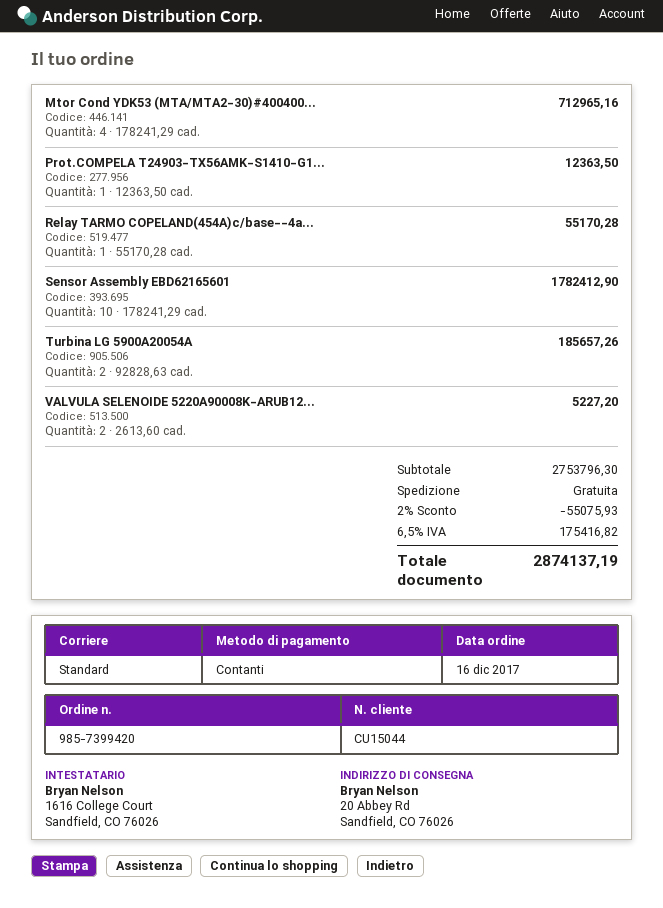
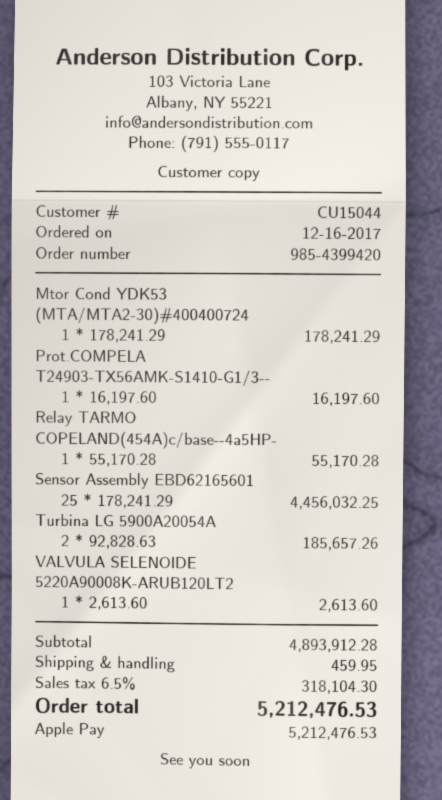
order number: 985-7399420 -> 985-4399420
payment method: cash -> Apple Pay
Mtor Cond YDK53 (MTA/MTA2-30)#400400...: 4 x 178241.29 = 712965.16 -> 1 x 178241.29 = 178241.29
Prot.COMPELA T24903-TX56AMK-S1410-G1...: 1 x 12363.50 = 12363.50 -> 1 x 16197.60 = 16197.60
Sensor Assembly EBD62165601: 10 x 178241.29 = 1782412.90 -> 25 x 178241.29 = 4456032.25
VALVULA SELENOIDE 5220A90008K-ARUB12...: 2 x 2613.60 = 5227.20 -> 1 x 2613.60 = 2613.60
subtotal: 2753796.30 -> 4893912.28
discount: 2% = 55075.93 -> none
shipping: 0.00 -> 459.95
tax: 6.5% = 175416.82 -> 6.5% = 318104.30
total: 2874137.19 -> 5212476.53

